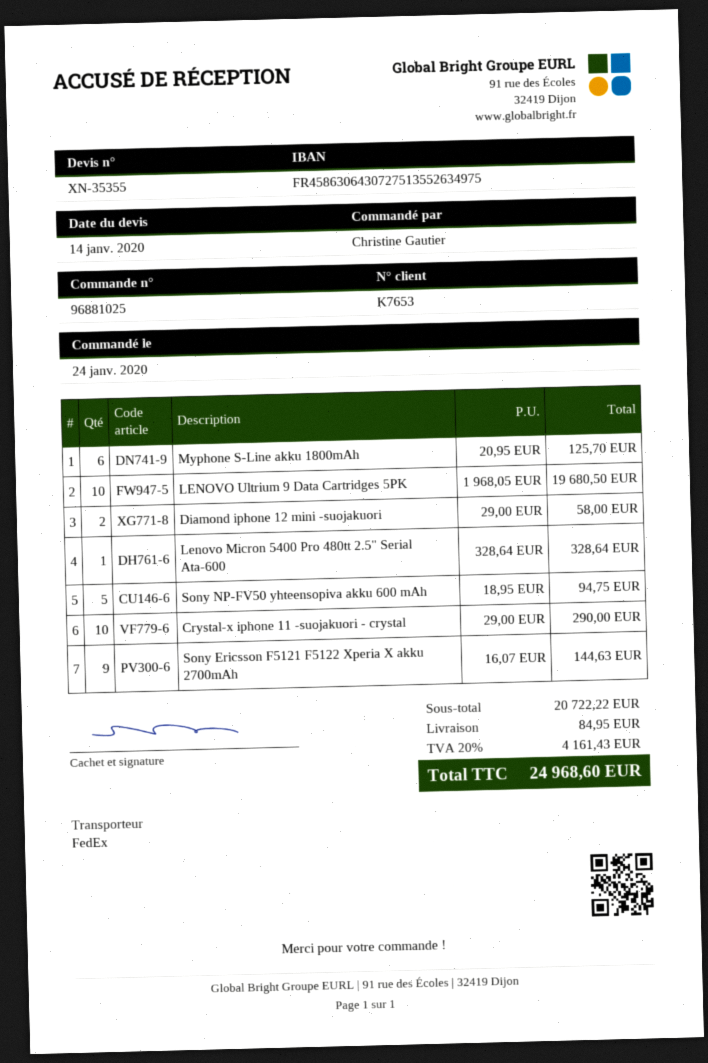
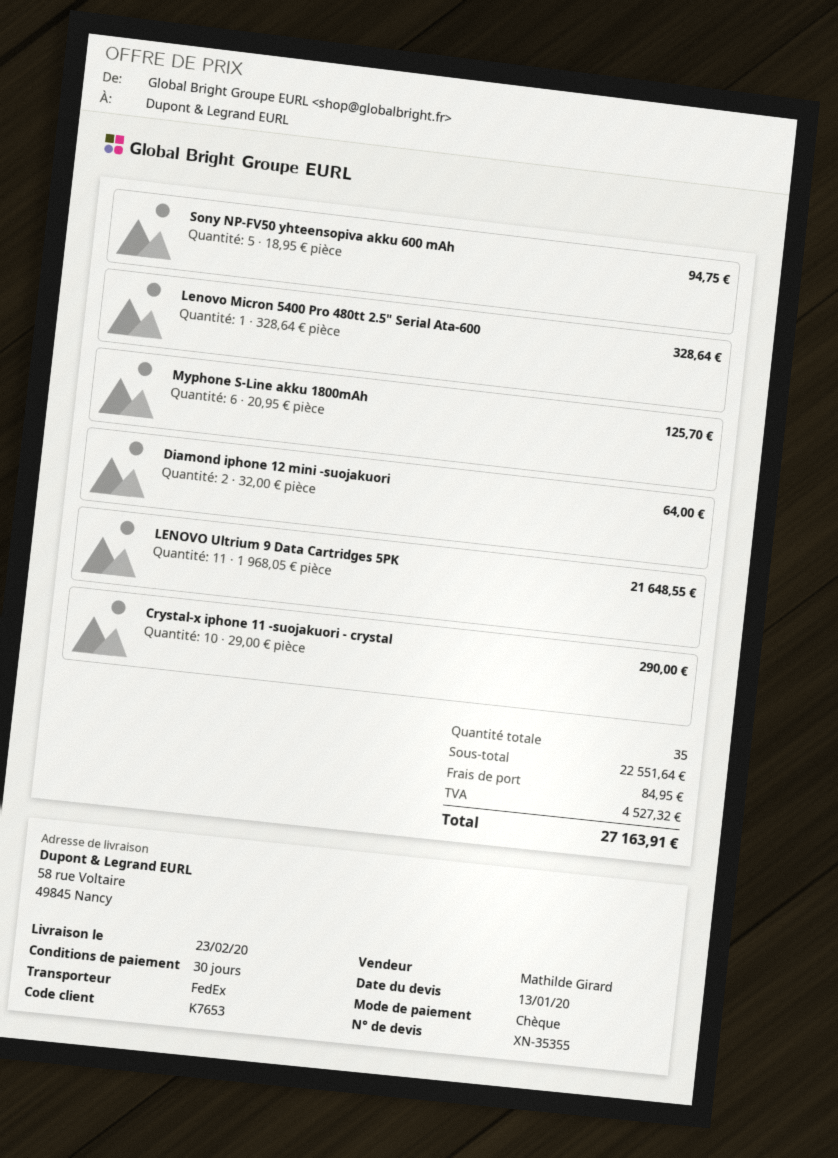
quote date: 2020-01-14 -> 2020-01-13
LENOVO Ultrium 9 Data Cartridges 5PK: 10 x 1968.05 = 19680.50 -> 11 x 1968.05 = 21648.55
Diamond iphone 12 mini -suojakuori: 2 x 29.00 = 58.00 -> 2 x 32.00 = 64.00
Sony Ericsson F5121 F5122 Xperia X akku 2700mAh: 9 x 16.07 = 144.63 -> none
subtotal: 20722.22 -> 22551.64
tax: 4161.43 -> 4527.32
total: 24968.60 -> 27163.91

